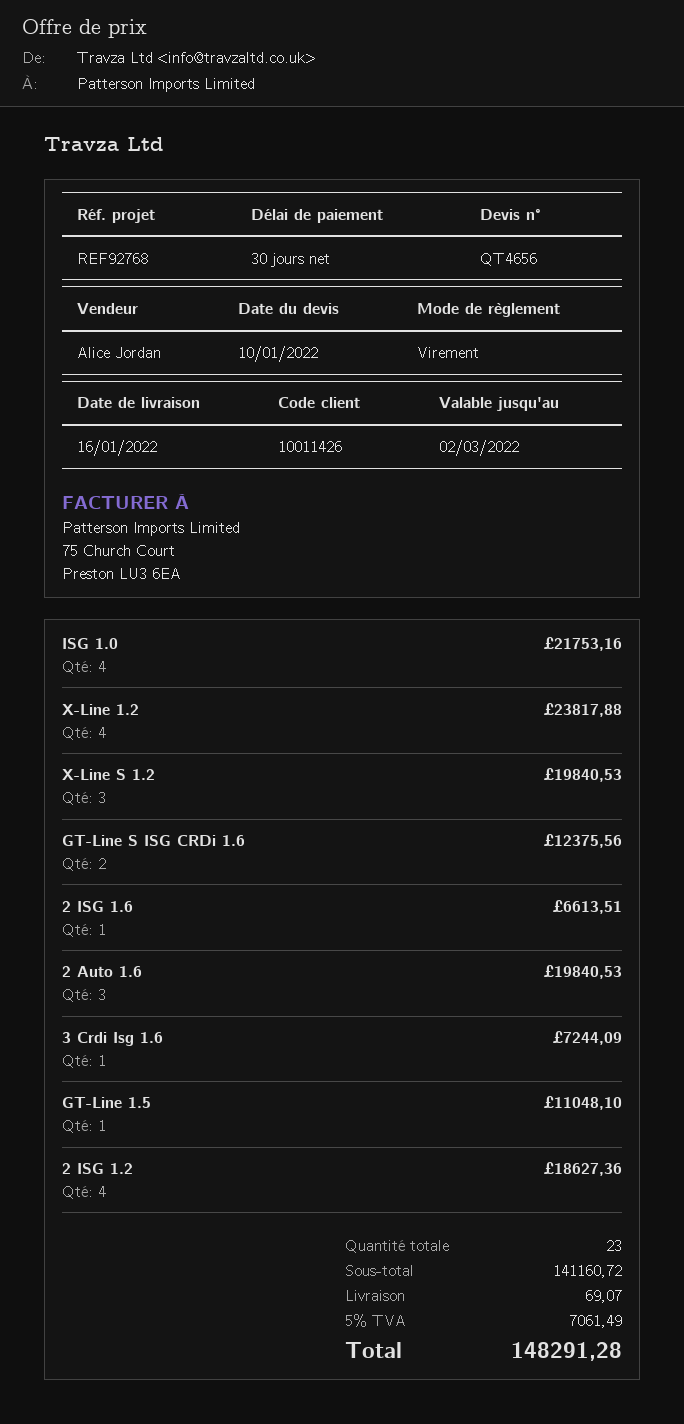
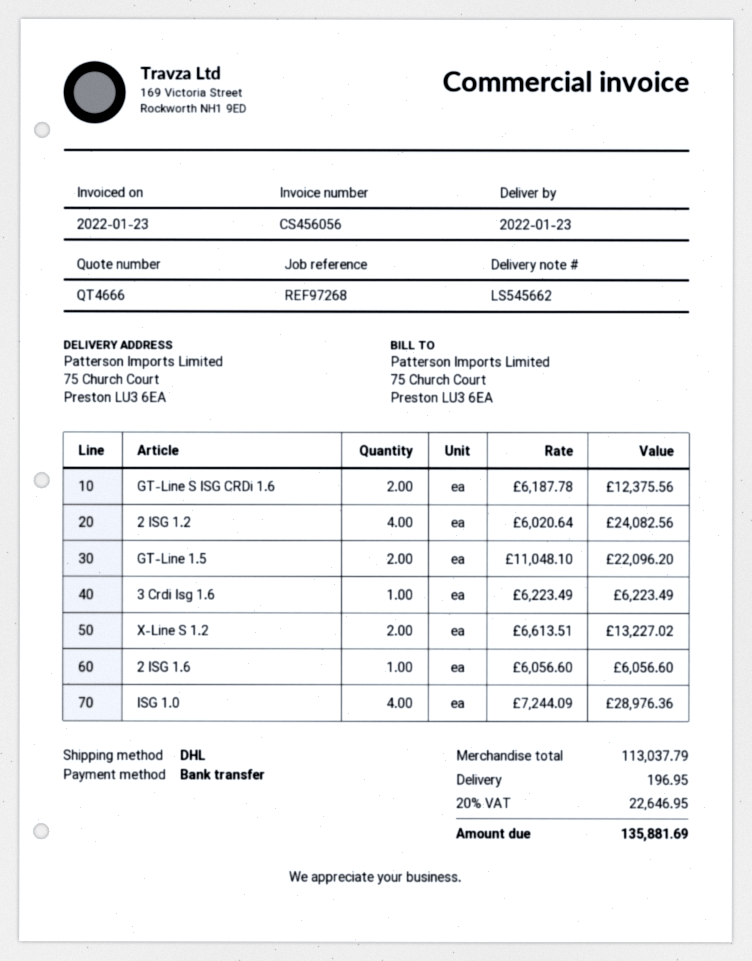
quote number: QT4656 -> QT4666
delivery date: 2022-01-16 -> 2022-01-23
reference: REF92768 -> REF97268
ISG 1.0: 4 for 21753.16 -> 4 for 28976.36
X-Line 1.2: 4 for 23817.88 -> none
X-Line S 1.2: 3 for 19840.53 -> 2 for 13227.02
2 ISG 1.6: 1 for 6613.51 -> 1 for 6056.60
2 Auto 1.6: 3 for 19840.53 -> none
3 Crdi Isg 1.6: 1 for 7244.09 -> 1 for 6223.49
GT-Line 1.5: 1 for 11048.10 -> 2 for 22096.20
2 ISG 1.2: 4 for 18627.36 -> 4 for 24082.56
subtotal: 141160.72 -> 113037.79
shipping: 69.07 -> 196.95
tax: 5% = 7061.49 -> 20% = 22646.95
total: 148291.28 -> 135881.69

